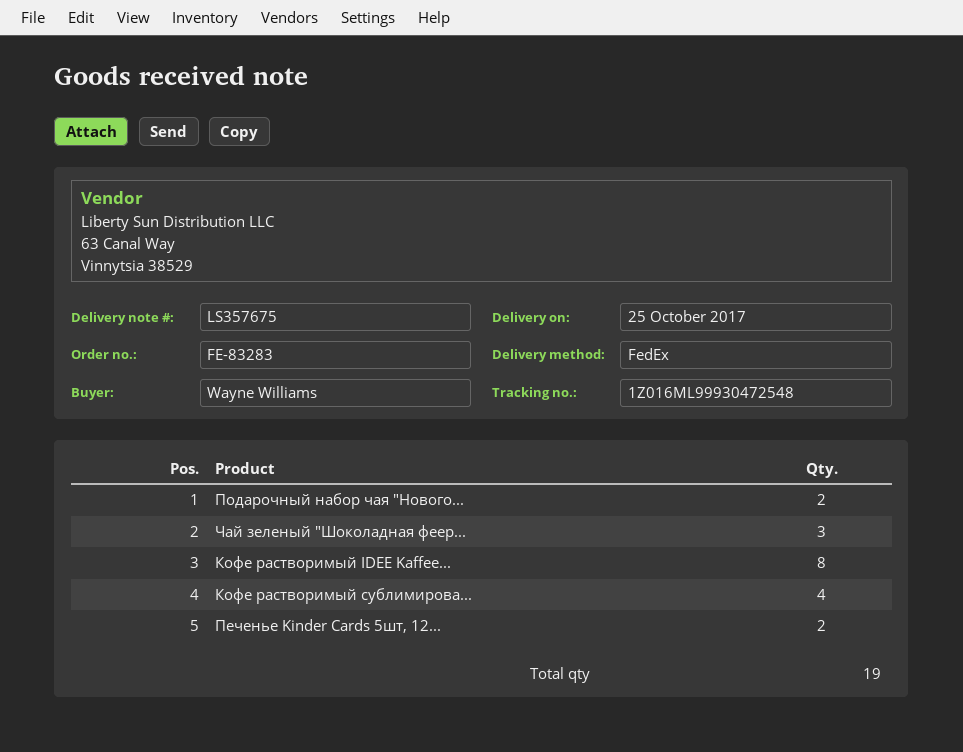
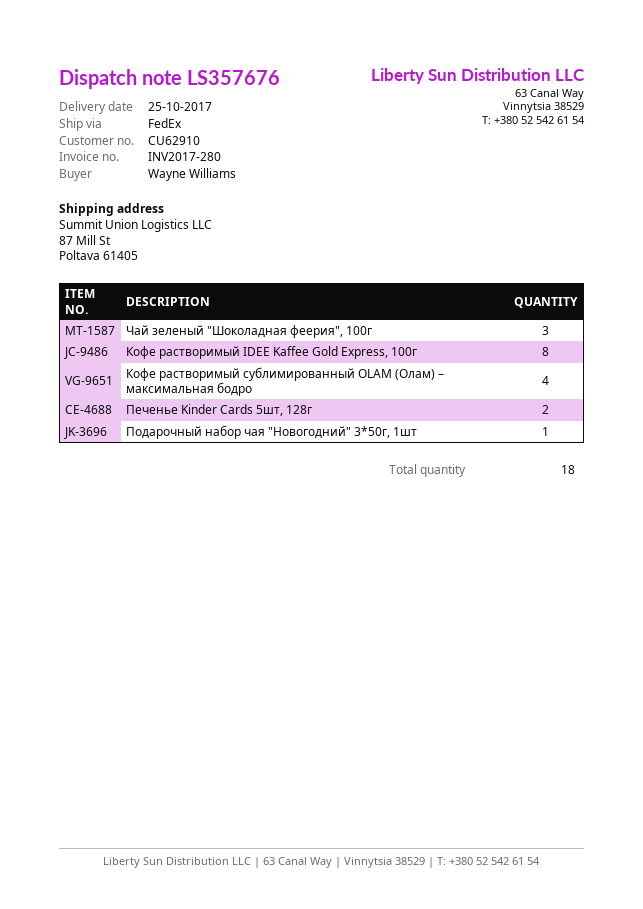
delivery note number: LS357675 -> LS357676
Подарочный набор чая "Нового...: 2 -> 1
total quantity: 19 -> 18

